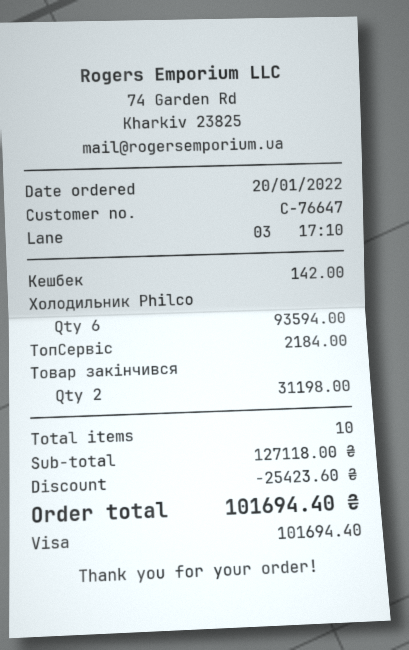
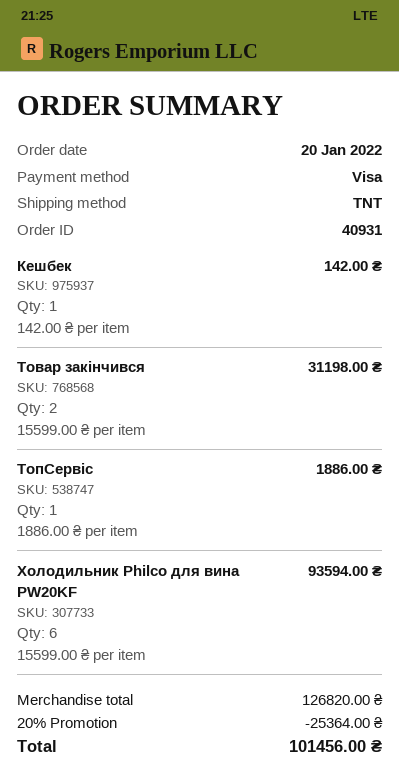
ТопСервіс: 1 for 2184.00 -> 1 for 1886.00
subtotal: 127118.00 -> 126820.00
discount: 25423.60 -> 25364.00
total: 101694.40 -> 101456.00

